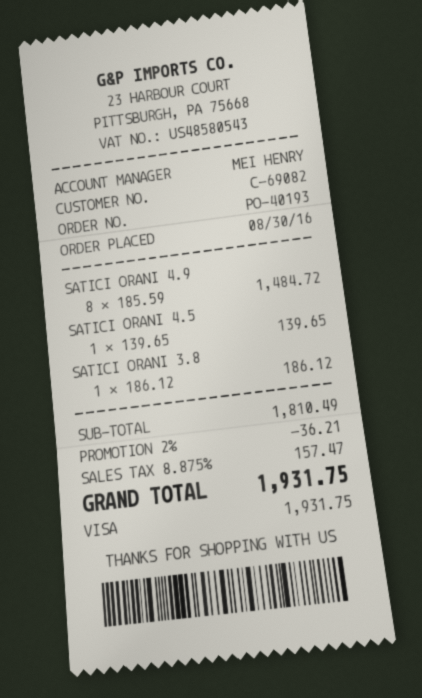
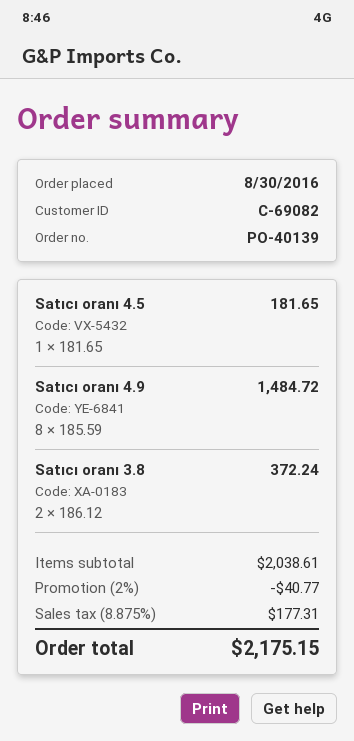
order number: PO-40193 -> PO-40139
SATICI ORANI 4.5: 1 x 139.65 = 139.65 -> 1 x 181.65 = 181.65
SATICI ORANI 3.8: 1 x 186.12 = 186.12 -> 2 x 186.12 = 372.24
subtotal: 1810.49 -> 2038.61
discount: 2% = 36.21 -> 2% = 40.77
tax: 8.875% = 157.47 -> 8.875% = 177.31
total: 1931.75 -> 2175.15

